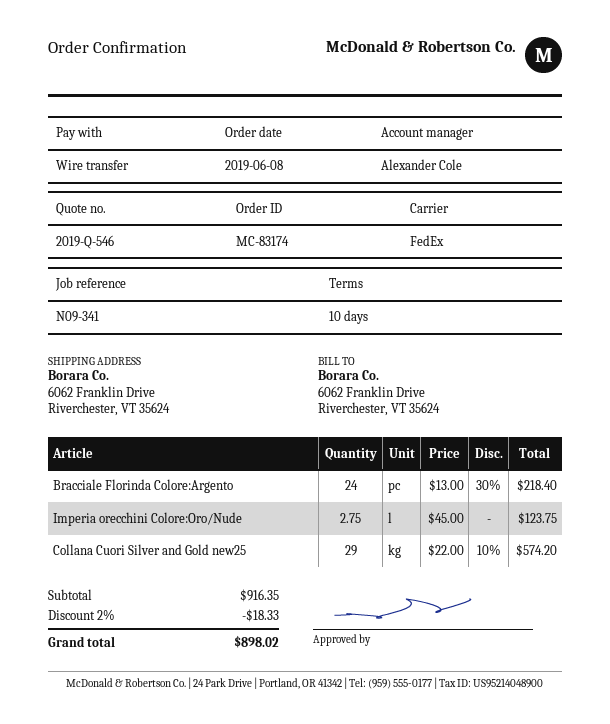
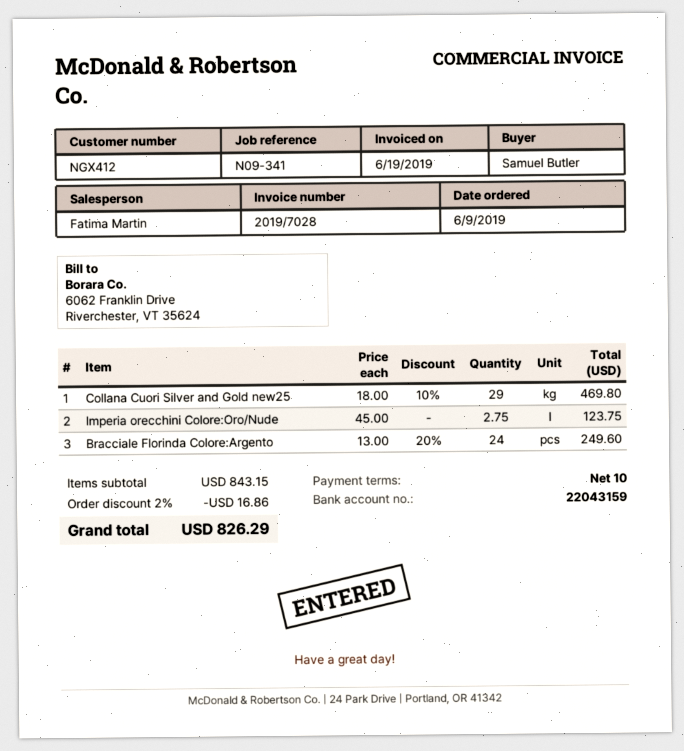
order date: 2019-06-08 -> 2019-06-09
sales rep: Alexander Cole -> Fatima Martin
Bracciale Florinda Colore:Argento: 24 x 13.00 - 30% = 218.40 -> 24 x 13.00 - 20% = 249.60
Collana Cuori Silver and Gold new25: 29 x 22.00 - 10% = 574.20 -> 29 x 18.00 - 10% = 469.80
subtotal: 916.35 -> 843.15
discount: 2% = 18.33 -> 2% = 16.86
total: 898.02 -> 826.29

